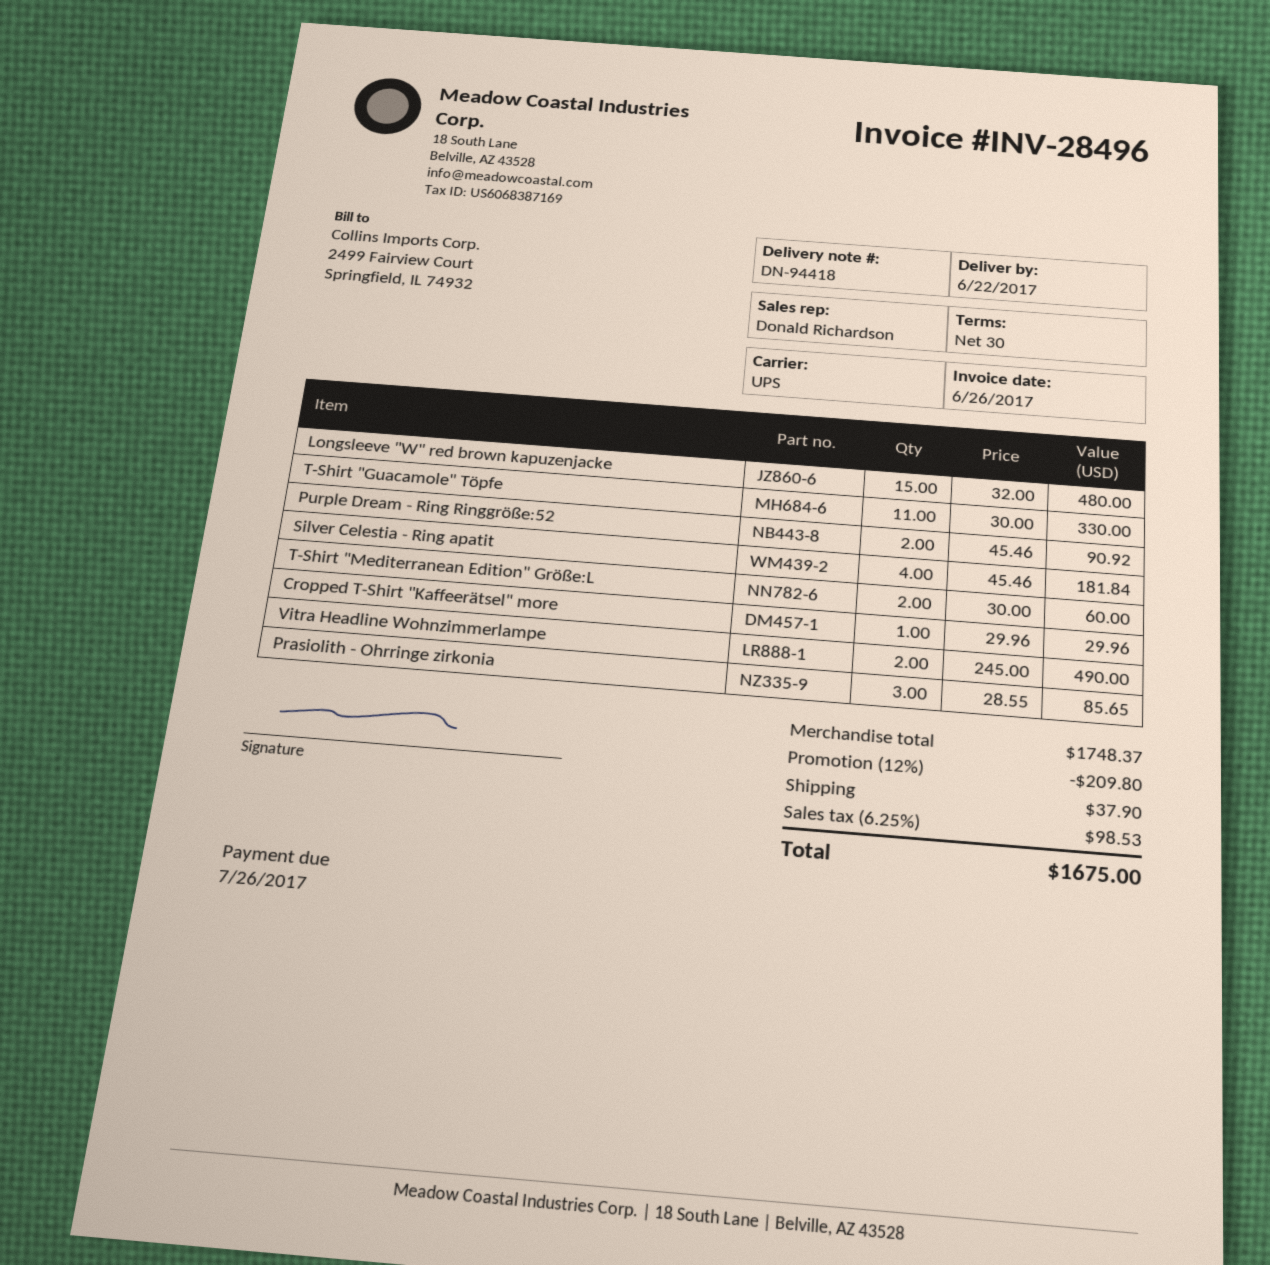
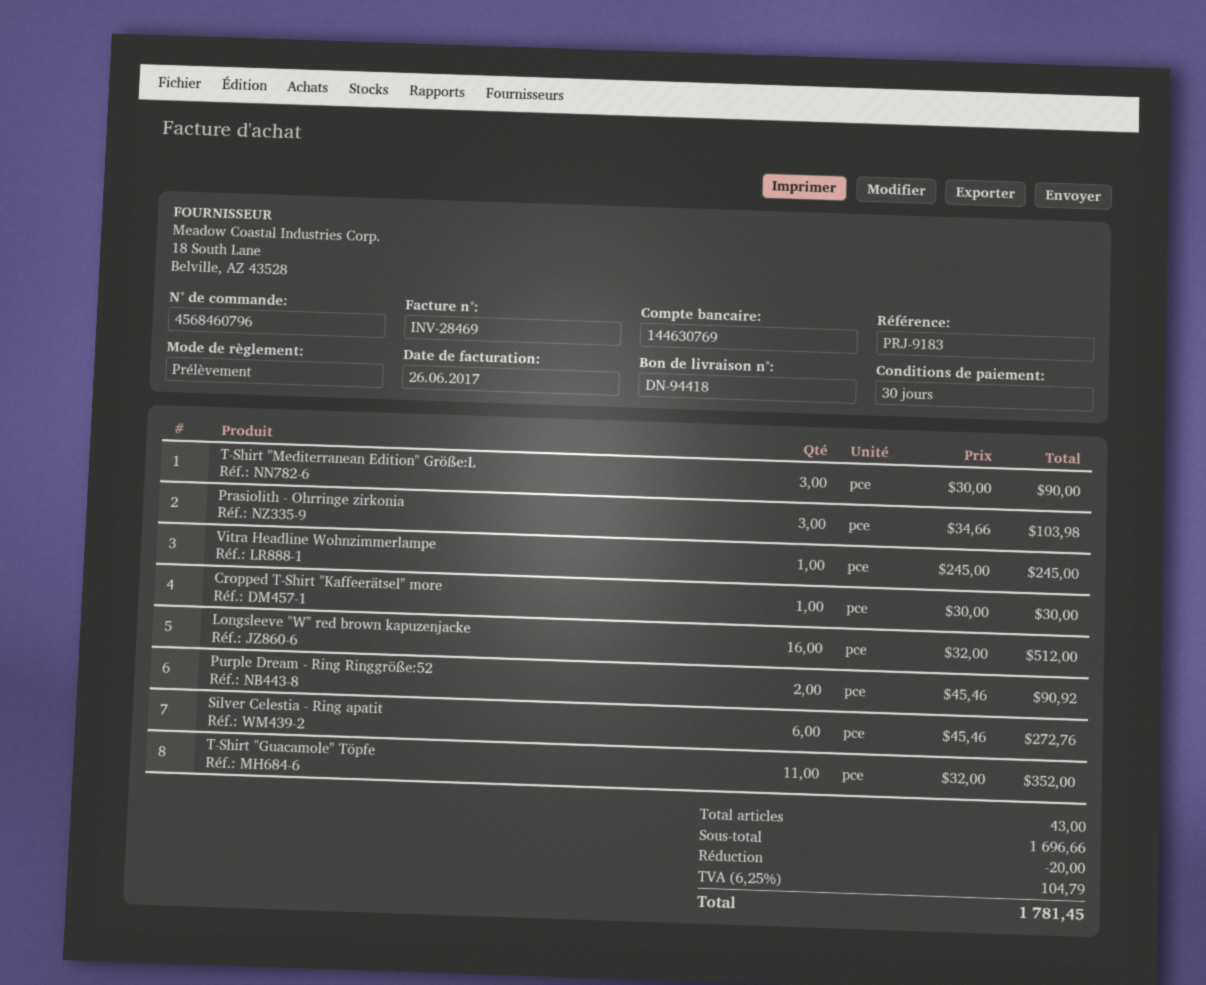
invoice number: INV-28496 -> INV-28469
Longsleeve "W" red brown kapuzenjacke: 15 x 32.00 = 480.00 -> 16 x 32.00 = 512.00
T-Shirt "Guacamole" Töpfe: 11 x 30.00 = 330.00 -> 11 x 32.00 = 352.00
Silver Celestia - Ring apatit: 4 x 45.46 = 181.84 -> 6 x 45.46 = 272.76
T-Shirt "Mediterranean Edition" Größe:L: 2 x 30.00 = 60.00 -> 3 x 30.00 = 90.00
Cropped T-Shirt "Kaffeerätsel" more: 1 x 29.96 = 29.96 -> 1 x 30.00 = 30.00
Vitra Headline Wohnzimmerlampe: 2 x 245.00 = 490.00 -> 1 x 245.00 = 245.00
Prasiolith - Ohrringe zirkonia: 3 x 28.55 = 85.65 -> 3 x 34.66 = 103.98
subtotal: 1748.37 -> 1696.66
discount: 209.80 -> 20.00
shipping: 37.90 -> none
tax: 6.25% = 98.53 -> 6.25% = 104.79
total: 1675.00 -> 1781.45

